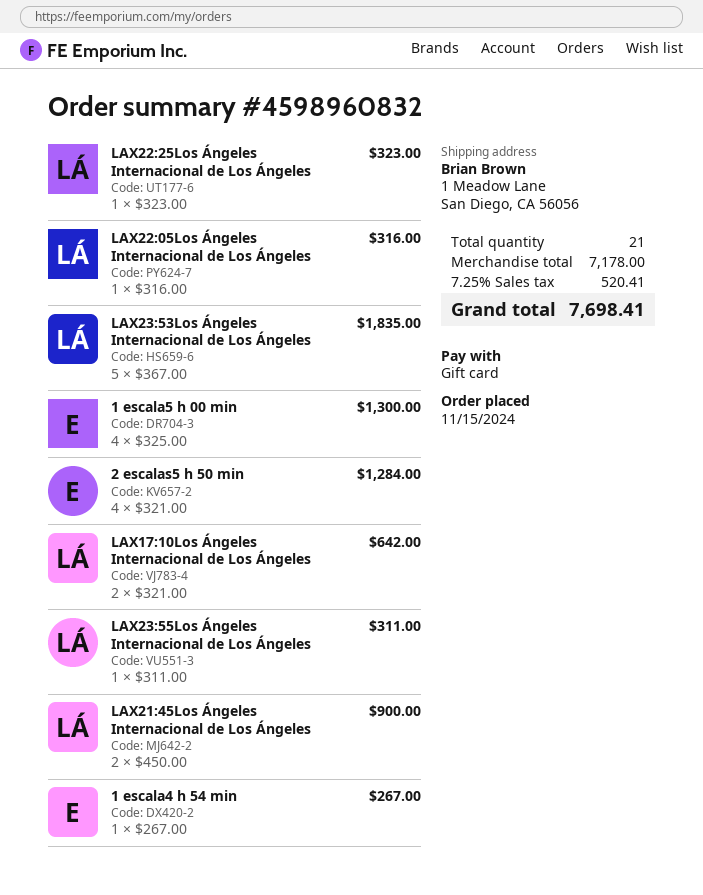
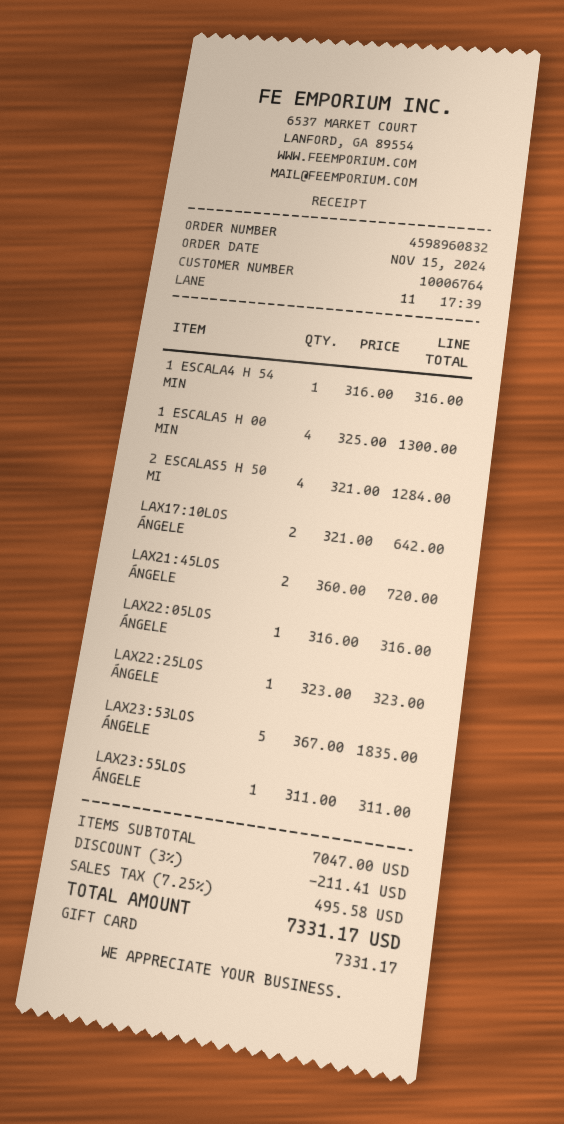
LAX21:45Los Ángeles Internacional de Los Ángeles: 2 x 450.00 = 900.00 -> 2 x 360.00 = 720.00
1 escala4 h 54 min: 1 x 267.00 = 267.00 -> 1 x 316.00 = 316.00
subtotal: 7178.00 -> 7047.00
discount: none -> 3% = 211.41
tax: 7.25% = 520.41 -> 7.25% = 495.58
total: 7698.41 -> 7331.17

